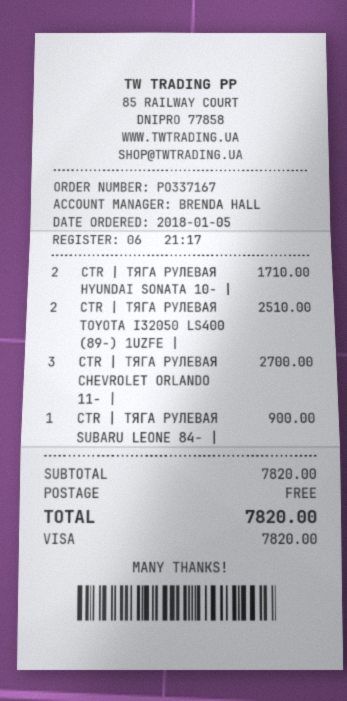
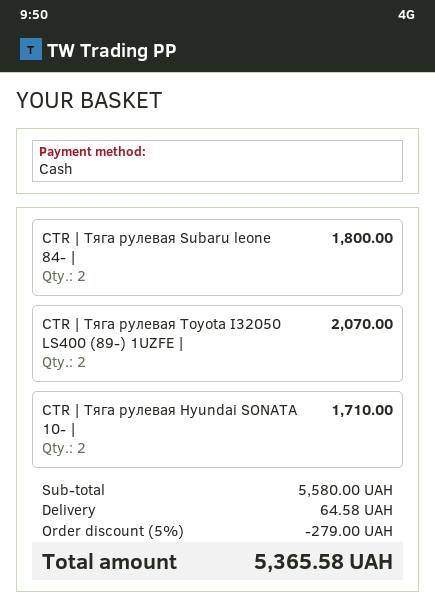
payment method: Visa -> cash
CTR | ТЯГА РУЛЕВАЯ TOYOTA I32050 LS400 (89-) 1UZFE |: 2 for 2510.00 -> 2 for 2070.00
CTR | ТЯГА РУЛЕВАЯ CHEVROLET ORLANDO 11- |: 3 for 2700.00 -> none
CTR | ТЯГА РУЛЕВАЯ SUBARU LEONE 84- |: 1 for 900.00 -> 2 for 1800.00
subtotal: 7820.00 -> 5580.00
discount: none -> 5% = 279.00
shipping: 0.00 -> 64.58
total: 7820.00 -> 5365.58

